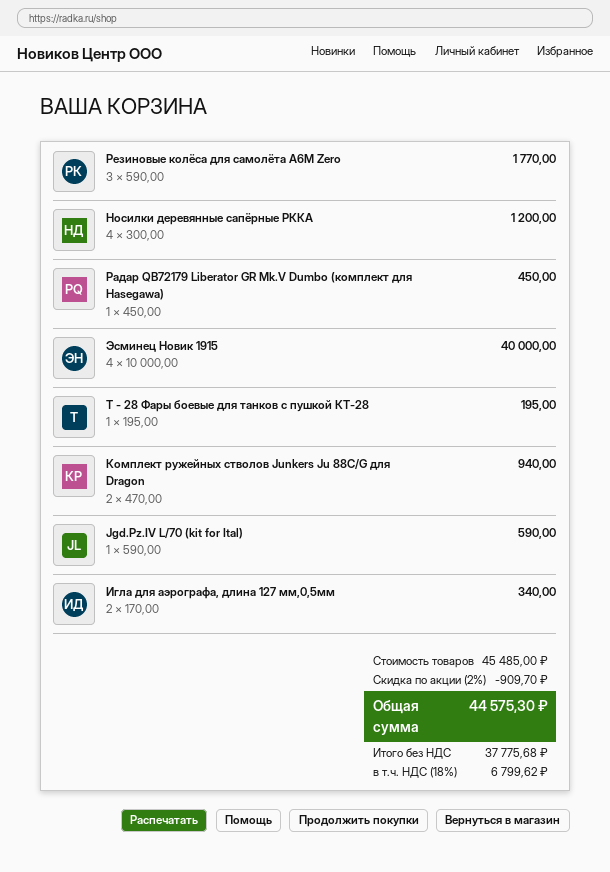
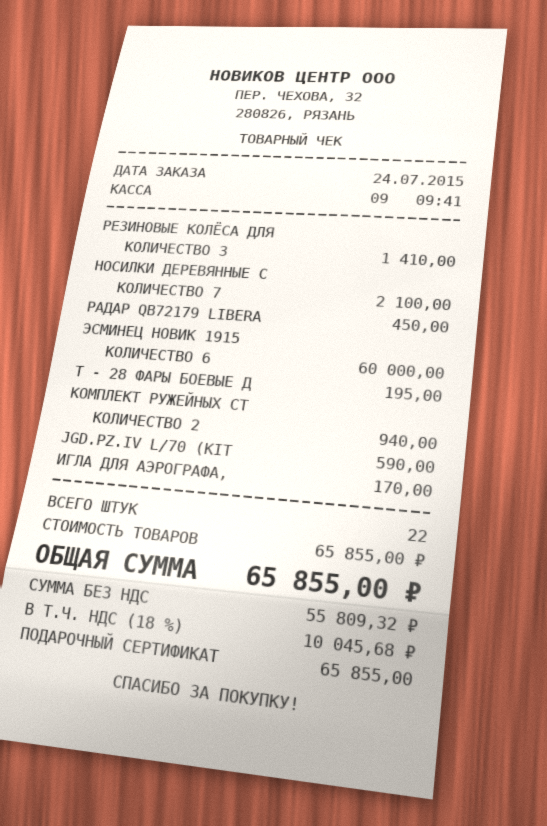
Резиновые колёса для самолёта A6M Zero: 3 for 1770.00 -> 3 for 1410.00
Носилки деревянные сапёрные РККА: 4 for 1200.00 -> 7 for 2100.00
Эсминец Новик 1915: 4 for 40000.00 -> 6 for 60000.00
Игла для аэрографа, длина 127 мм,0,5мм: 2 for 340.00 -> 1 for 170.00
subtotal: 45485.00 -> 65855.00
discount: 2% = 909.70 -> none
net: 37775.68 -> 55809.32
tax: 18% = 6799.62 -> 18% = 10045.68
total: 44575.30 -> 65855.00

